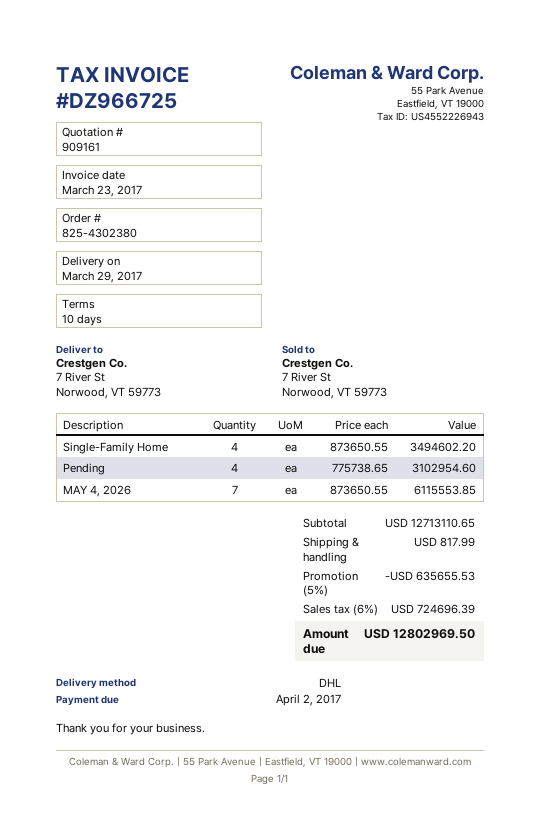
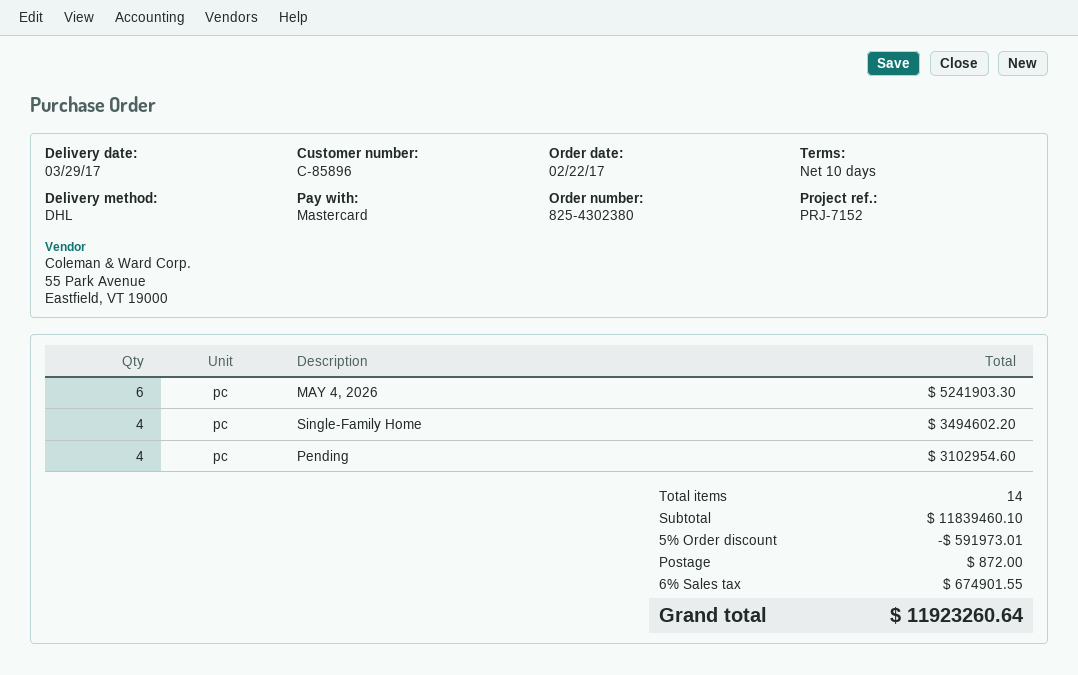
MAY 4, 2026: 7 for 6115553.85 -> 6 for 5241903.30
subtotal: 12713110.65 -> 11839460.10
discount: 5% = 635655.53 -> 5% = 591973.01
shipping: 817.99 -> 872.00
tax: 6% = 724696.39 -> 6% = 674901.55
total: 12802969.50 -> 11923260.64

